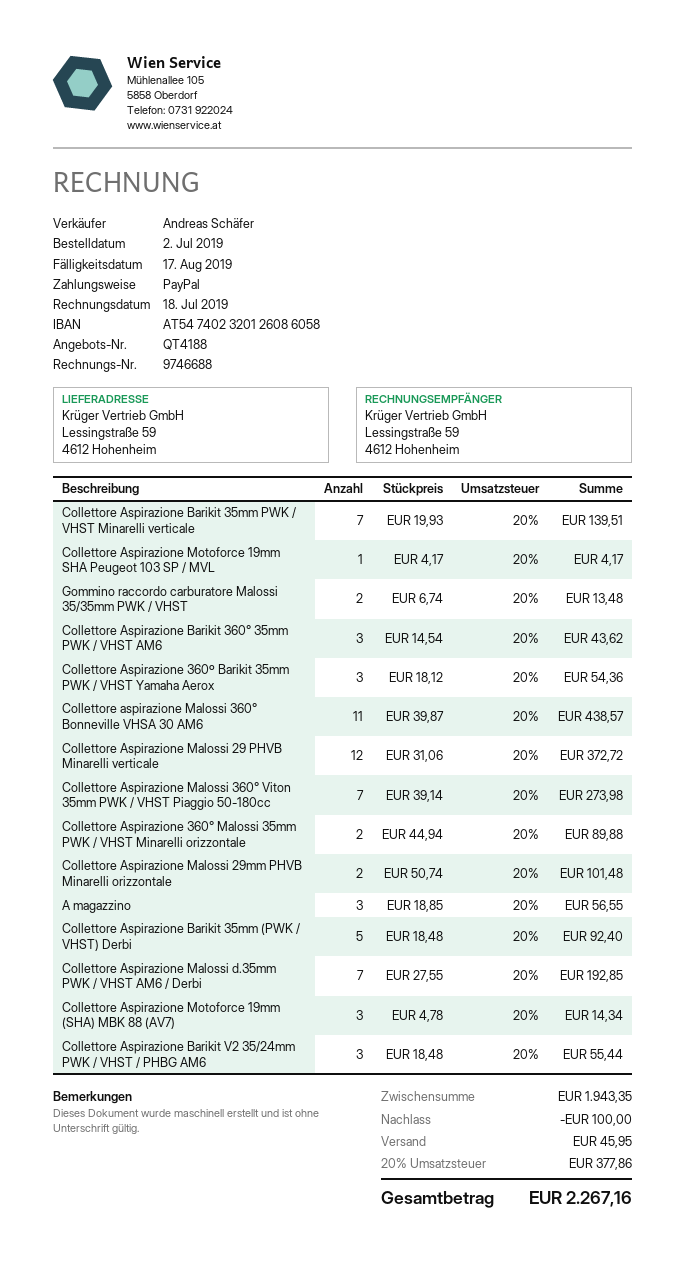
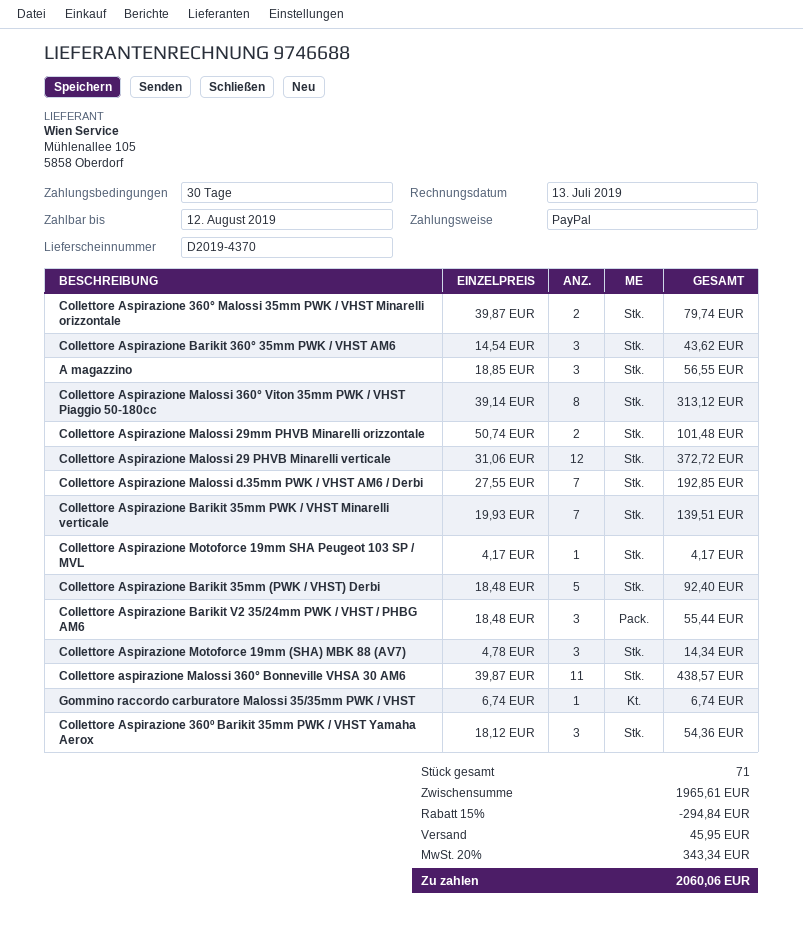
invoice date: 2019-07-18 -> 2019-07-13
due date: 2019-08-17 -> 2019-08-12
Gommino raccordo carburatore Malossi 35/35mm PWK / VHST: 2 x 6.74 = 13.48 -> 1 x 6.74 = 6.74
Collettore Aspirazione Malossi 360° Viton 35mm PWK / VHST Piaggio 50-180cc: 7 x 39.14 = 273.98 -> 8 x 39.14 = 313.12
Collettore Aspirazione 360° Malossi 35mm PWK / VHST Minarelli orizzontale: 2 x 44.94 = 89.88 -> 2 x 39.87 = 79.74
subtotal: 1943.35 -> 1965.61
discount: 100.00 -> 294.84
tax: 20% = 377.86 -> 20% = 343.34
total: 2267.16 -> 2060.06

